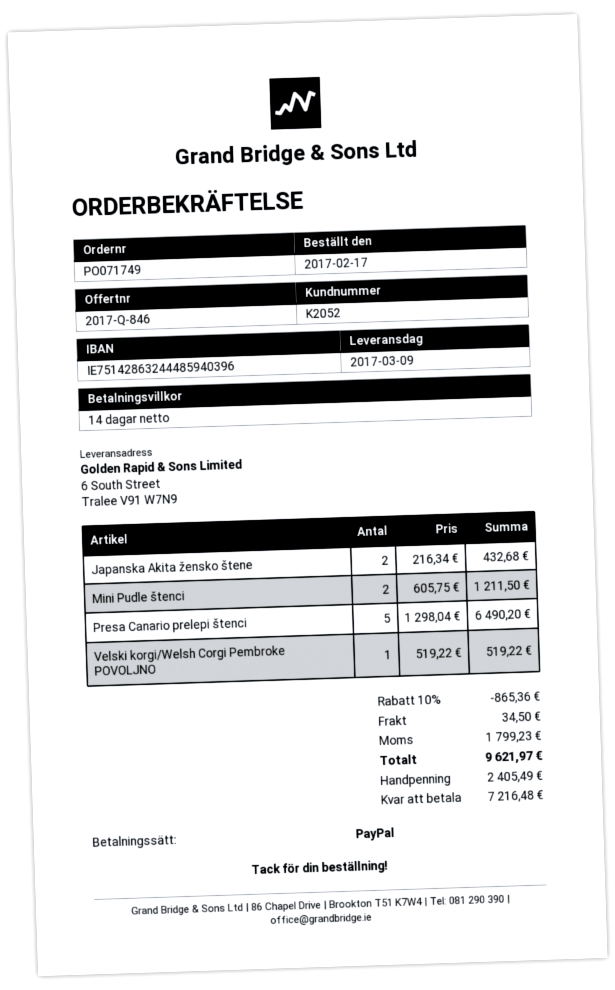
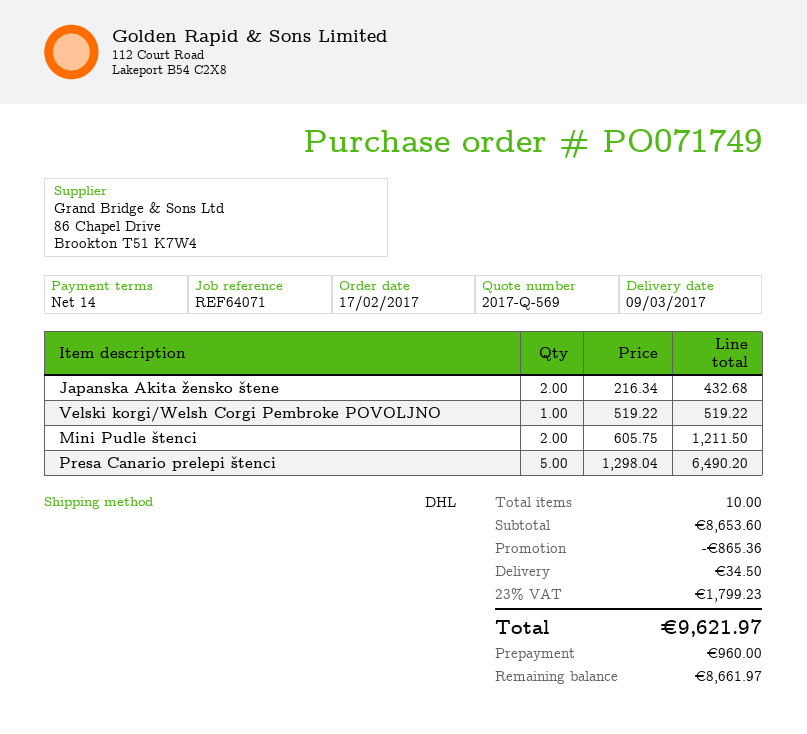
quote number: 2017-Q-846 -> 2017-Q-569
deposit: 2405.49 -> 960.00
balance: 7216.48 -> 8661.97

